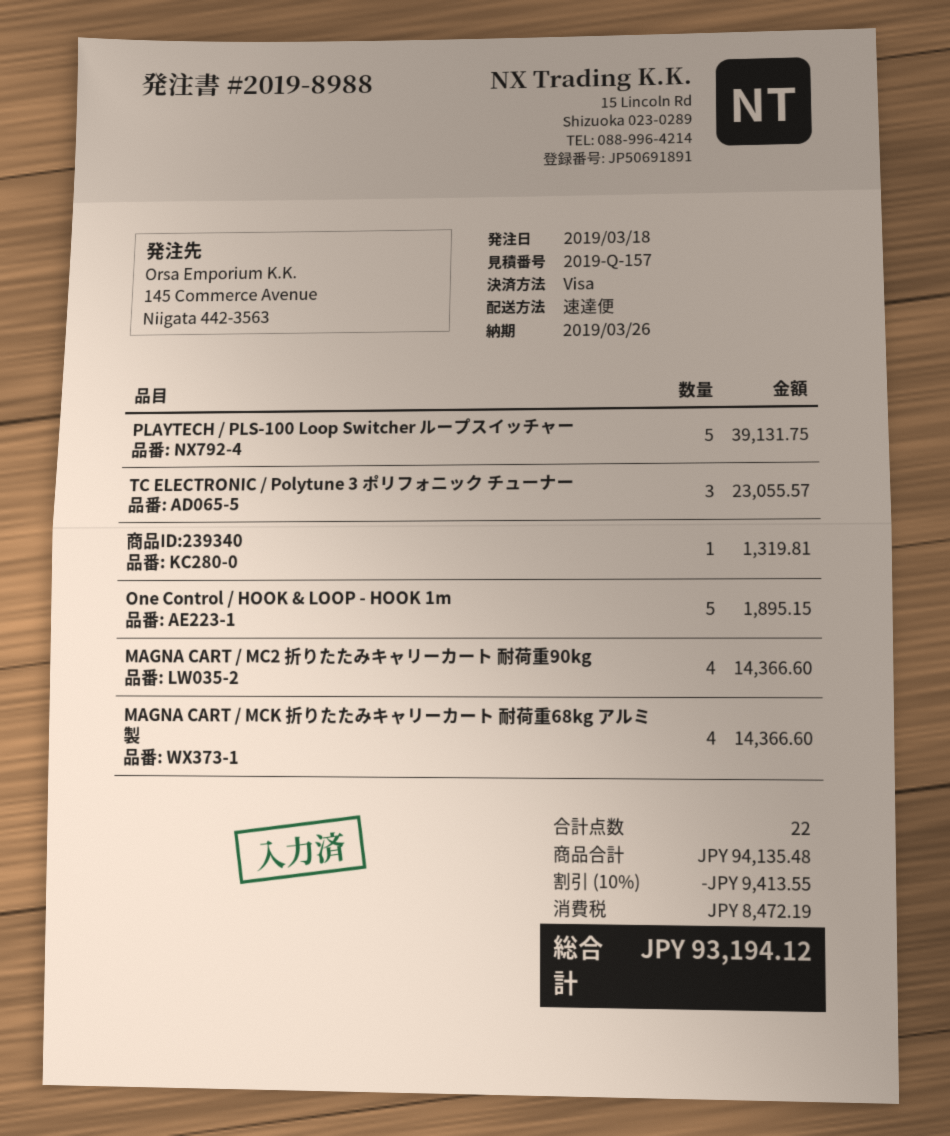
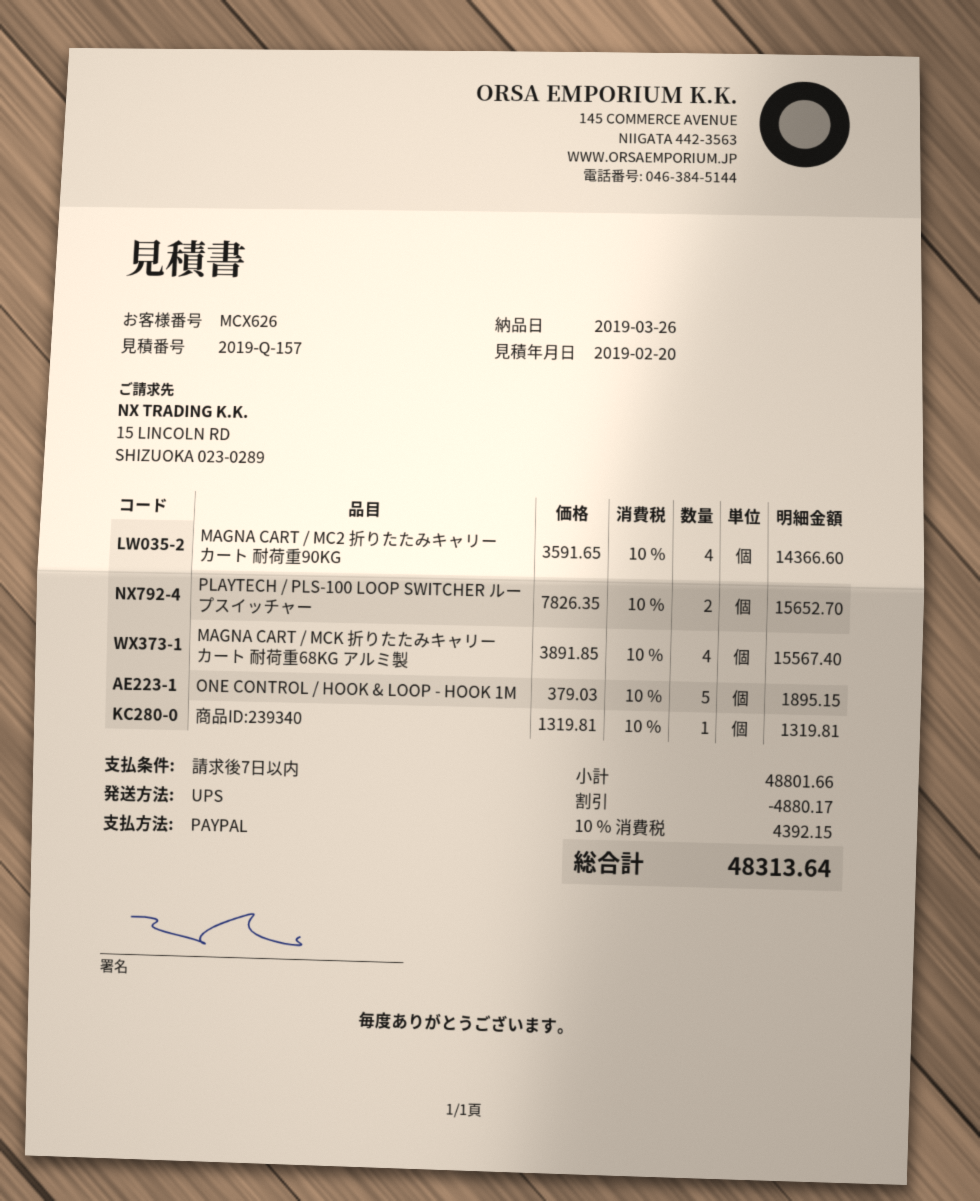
payment method: Visa -> PayPal
shipping method: express -> UPS
PLAYTECH / PLS-100 Loop Switcher ループスイッチャー: 5 for 39131.75 -> 2 for 15652.70
TC ELECTRONIC / Polytune 3 ポリフォニック チューナー: 3 for 23055.57 -> none
MAGNA CART / MCK 折りたたみキャリーカート 耐荷重68kg アルミ製: 4 for 14366.60 -> 4 for 15567.40
subtotal: 94135.48 -> 48801.66
discount: 9413.55 -> 4880.17
tax: 8472.19 -> 4392.15
total: 93194.12 -> 48313.64

